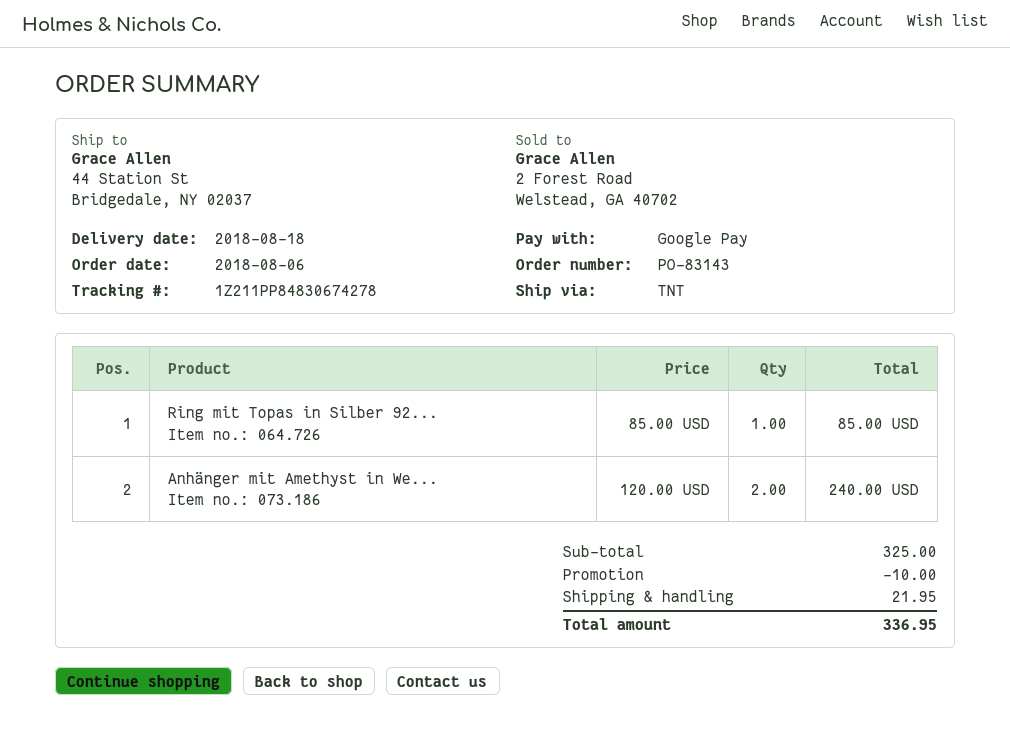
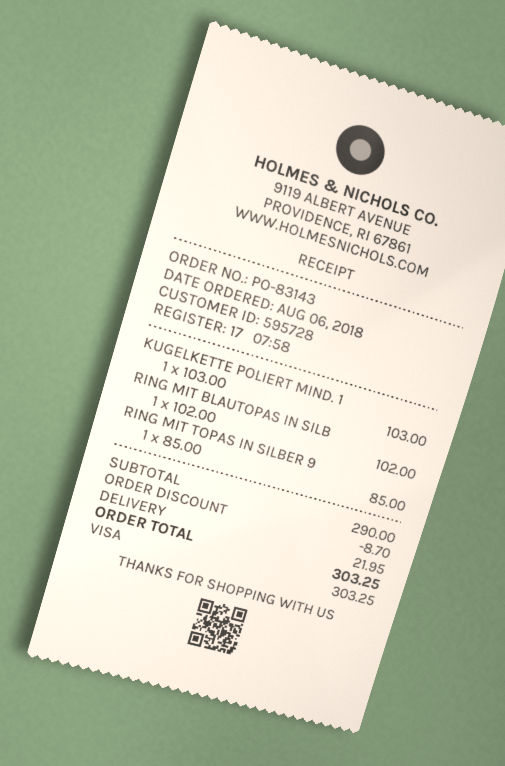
payment method: Google Pay -> Visa
Anhänger mit Amethyst in We...: 2 x 120.00 = 240.00 -> none
KUGELKETTE POLIERT MIND. 1: none -> 1 x 103.00 = 103.00
RING MIT BLAUTOPAS IN SILB: none -> 1 x 102.00 = 102.00
subtotal: 325.00 -> 290.00
discount: 10.00 -> 8.70
total: 336.95 -> 303.25

